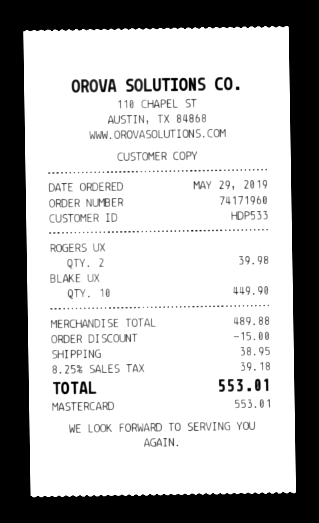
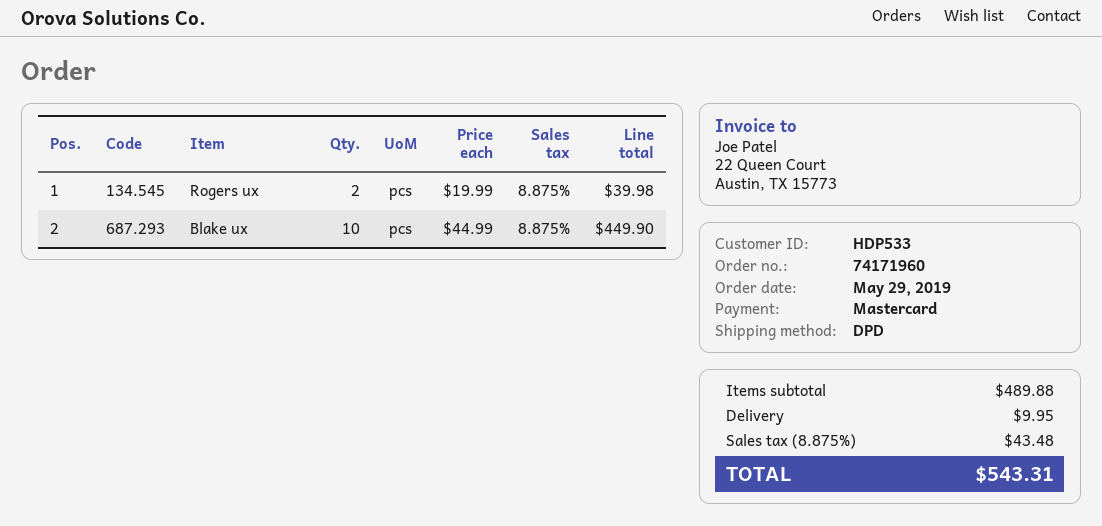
discount: 15.00 -> none
shipping: 38.95 -> 9.95
tax: 8.25% = 39.18 -> 8.875% = 43.48
total: 553.01 -> 543.31

